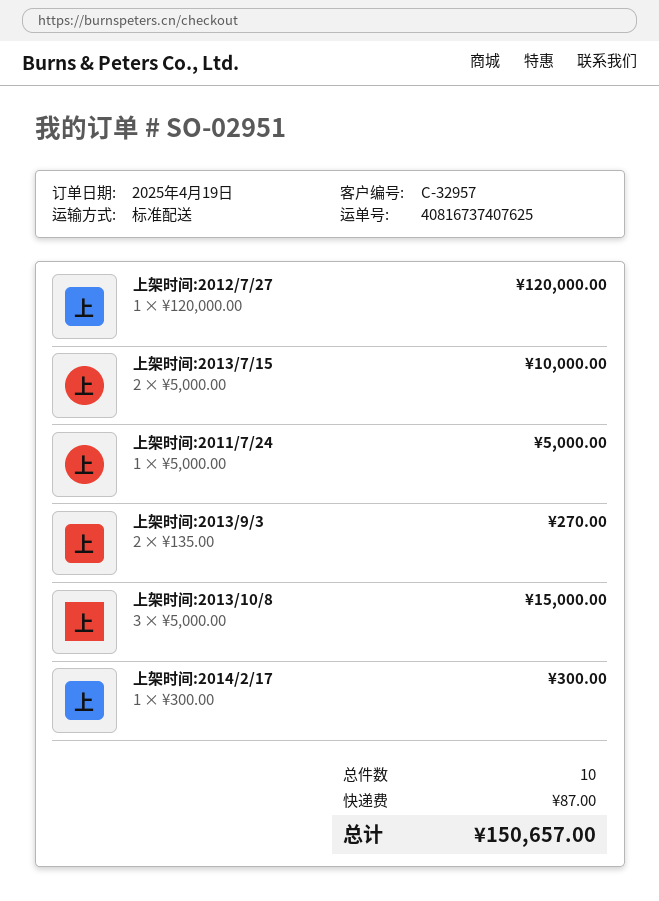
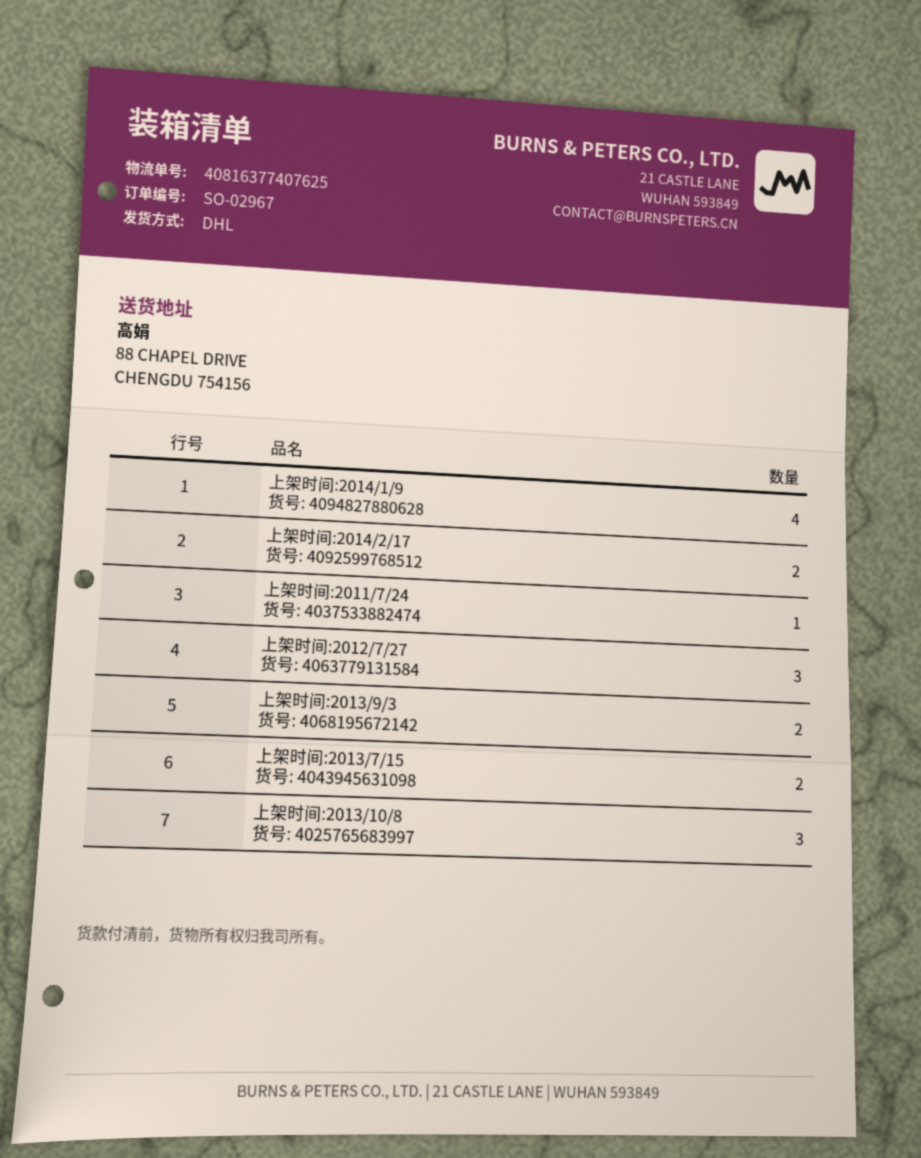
order number: SO-02951 -> SO-02967
shipping method: standard -> DHL
tracking number: 40816737407625 -> 40816377407625
上架时间:2012/7/27: 1 -> 3
上架时间:2014/2/17: 1 -> 2
上架时间:2014/1/9: none -> 4

